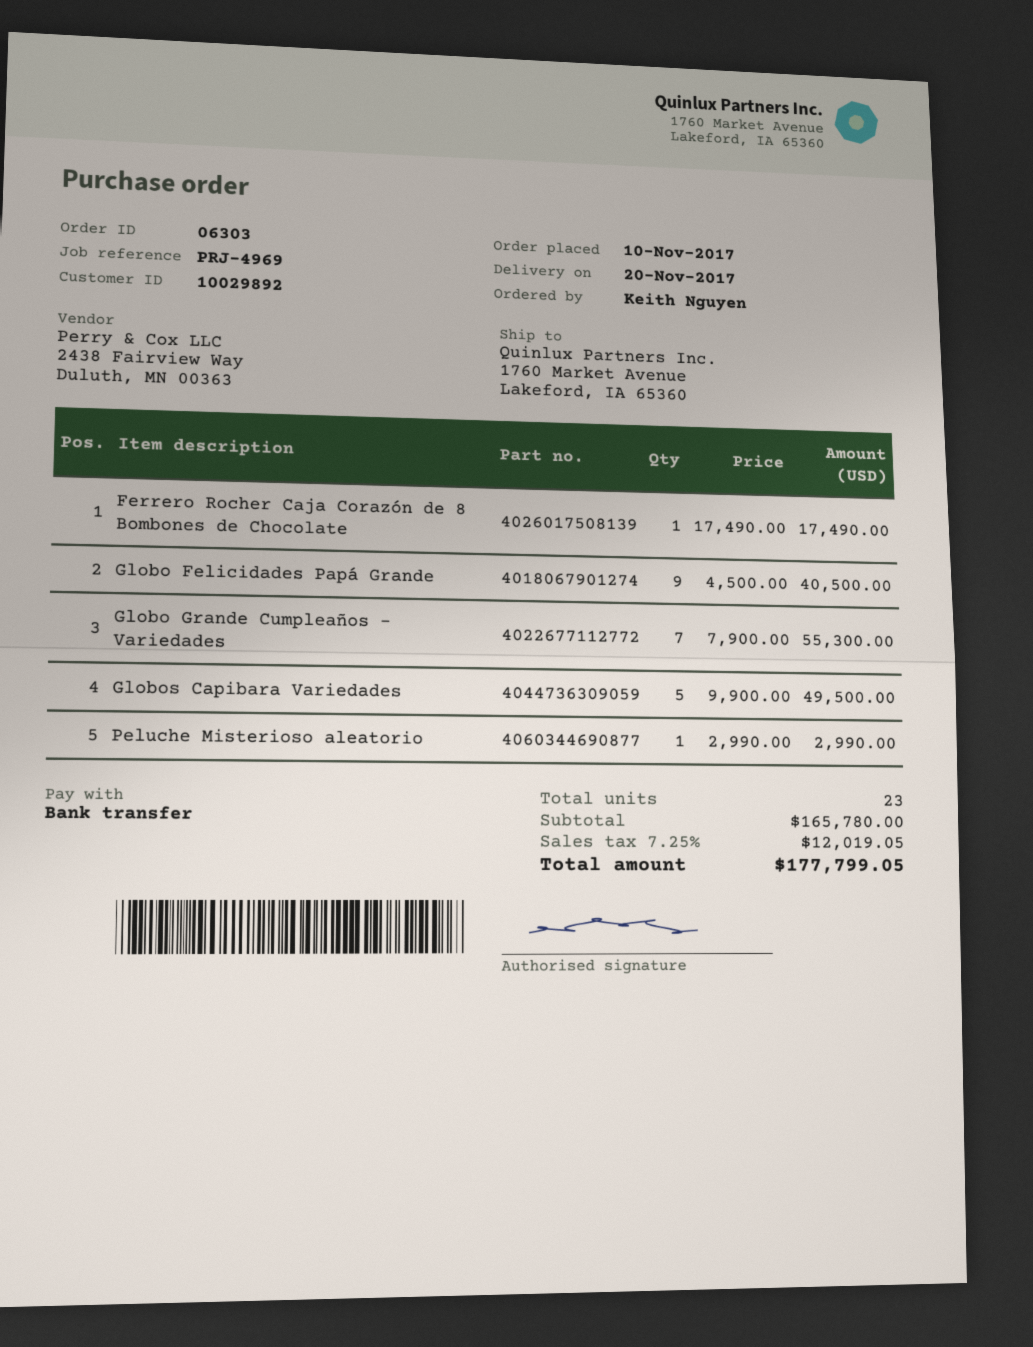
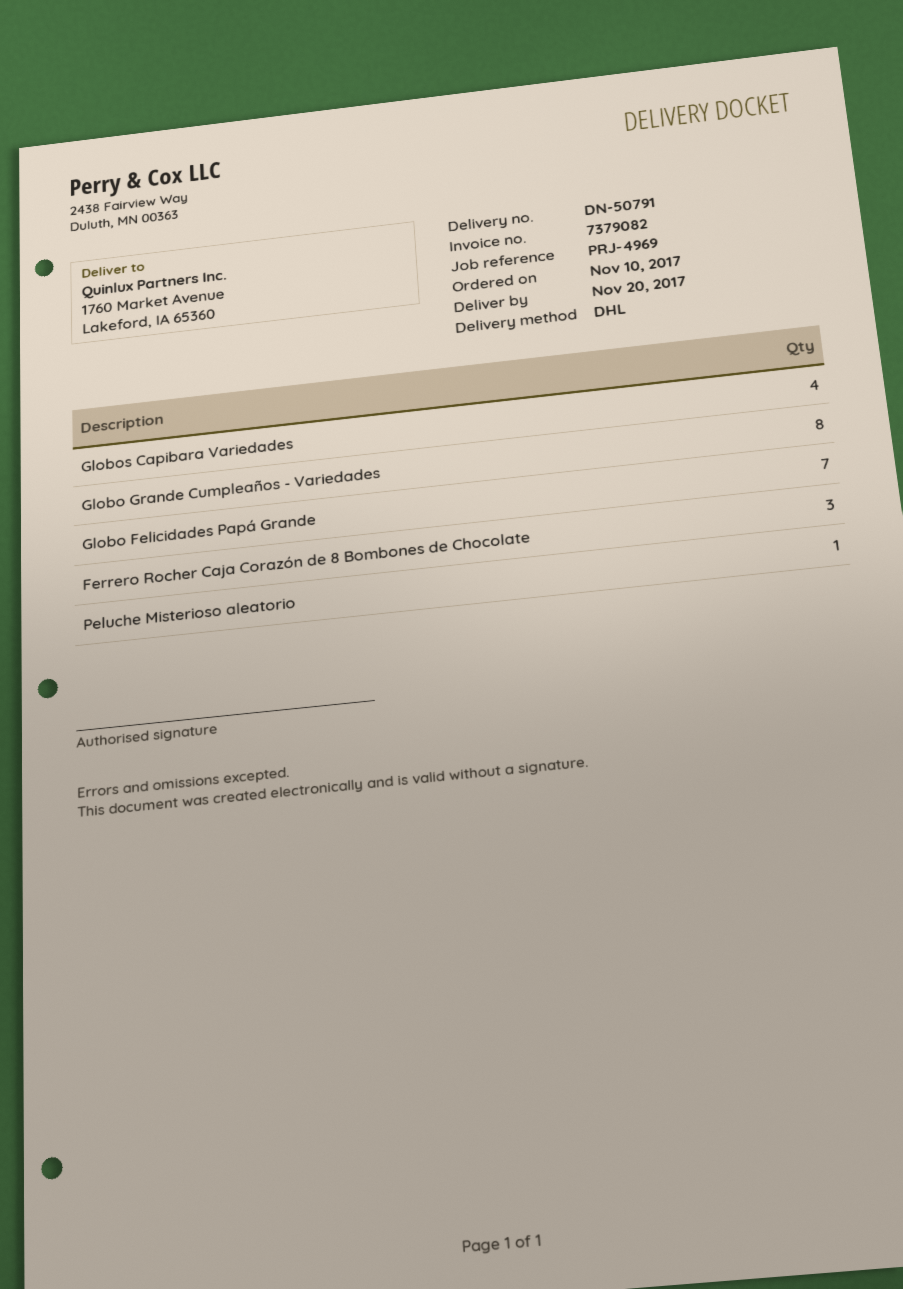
Ferrero Rocher Caja Corazón de 8 Bombones de Chocolate: 1 -> 3
Globo Felicidades Papá Grande: 9 -> 7
Globo Grande Cumpleaños - Variedades: 7 -> 8
Globos Capibara Variedades: 5 -> 4

